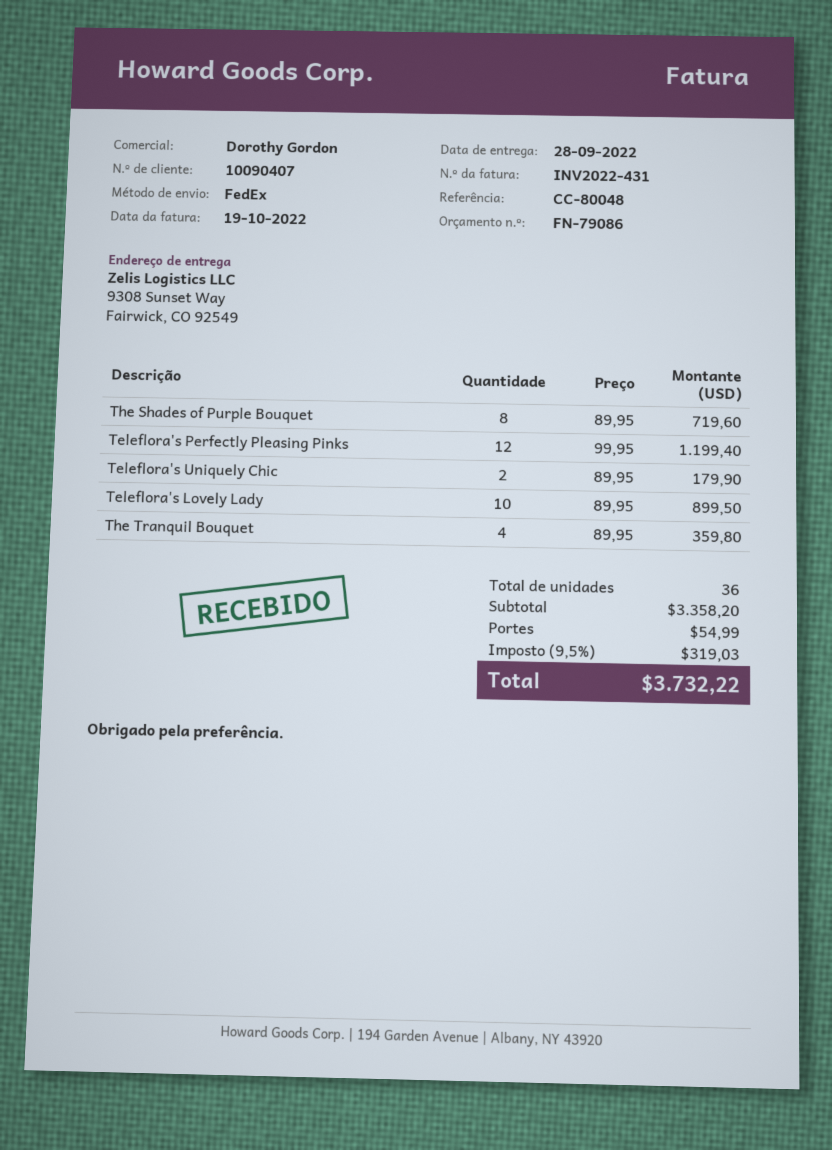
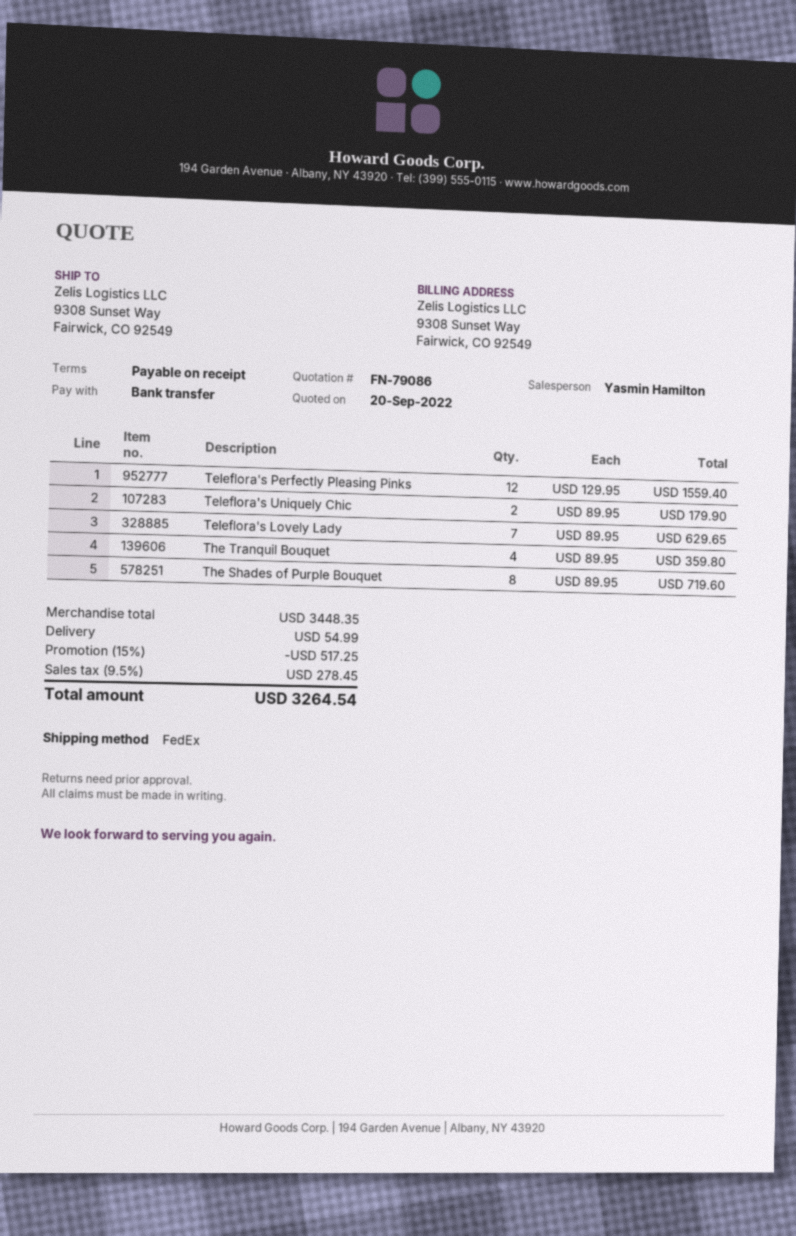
sales rep: Dorothy Gordon -> Yasmin Hamilton
Teleflora's Perfectly Pleasing Pinks: 12 x 99.95 = 1199.40 -> 12 x 129.95 = 1559.40
Teleflora's Lovely Lady: 10 x 89.95 = 899.50 -> 7 x 89.95 = 629.65
subtotal: 3358.20 -> 3448.35
discount: none -> 15% = 517.25
tax: 9.5% = 319.03 -> 9.5% = 278.45
total: 3732.22 -> 3264.54

